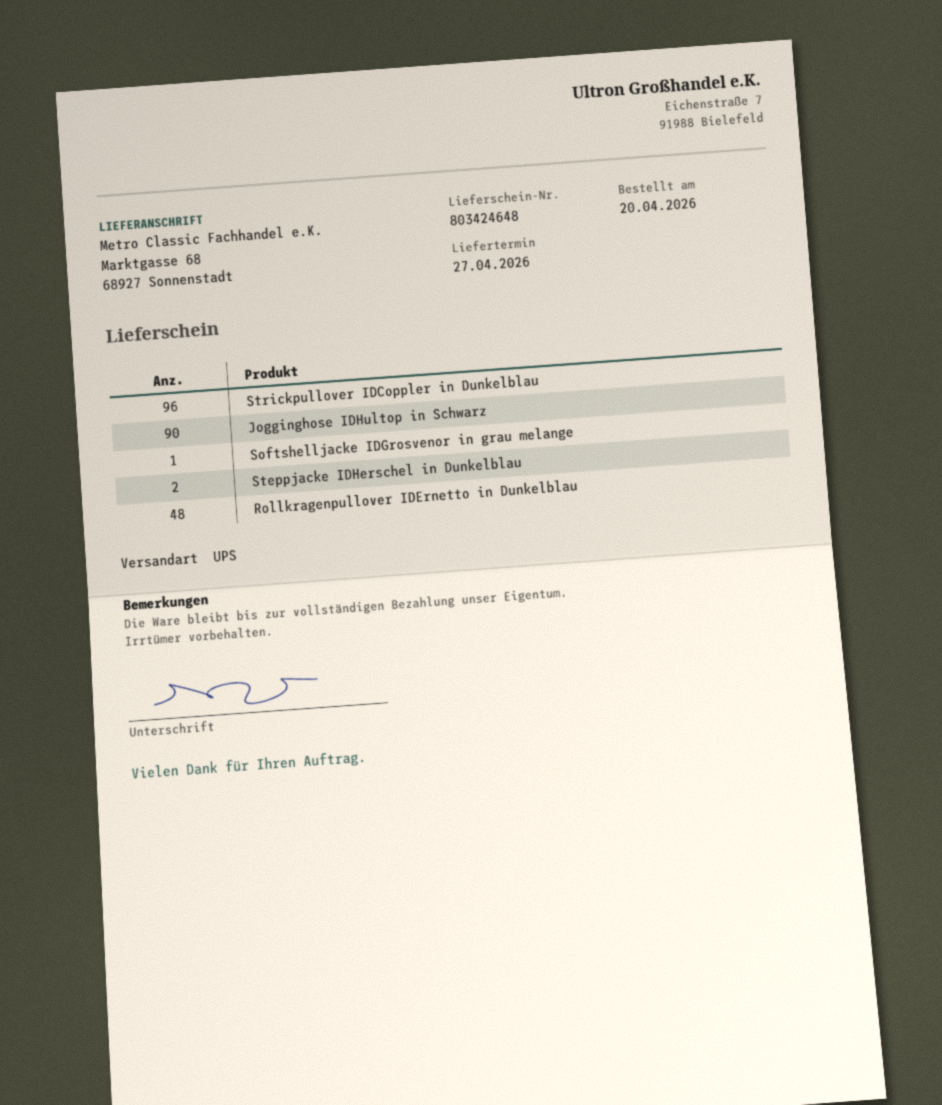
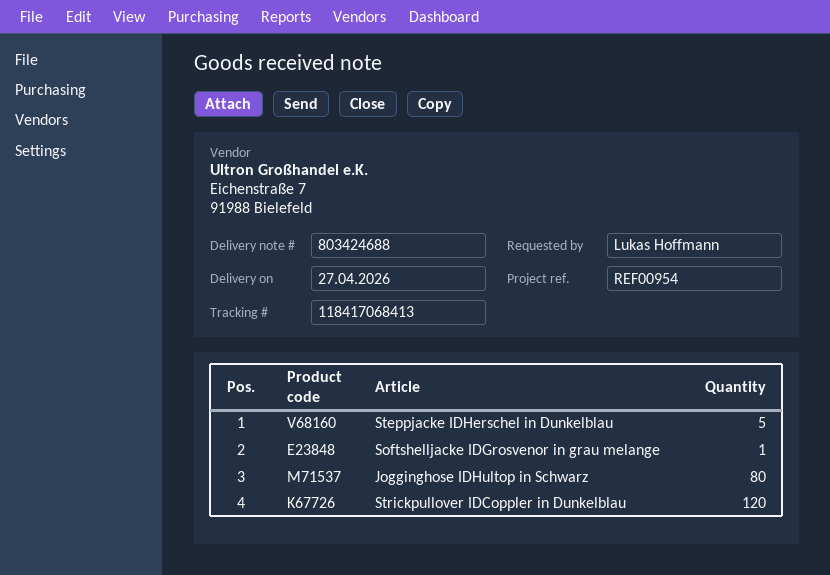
delivery note number: 803424648 -> 803424688
Strickpullover IDCoppler in Dunkelblau: 96 -> 120
Jogginghose IDHultop in Schwarz: 90 -> 80
Steppjacke IDHerschel in Dunkelblau: 2 -> 5
Rollkragenpullover IDErnetto in Dunkelblau: 48 -> none

